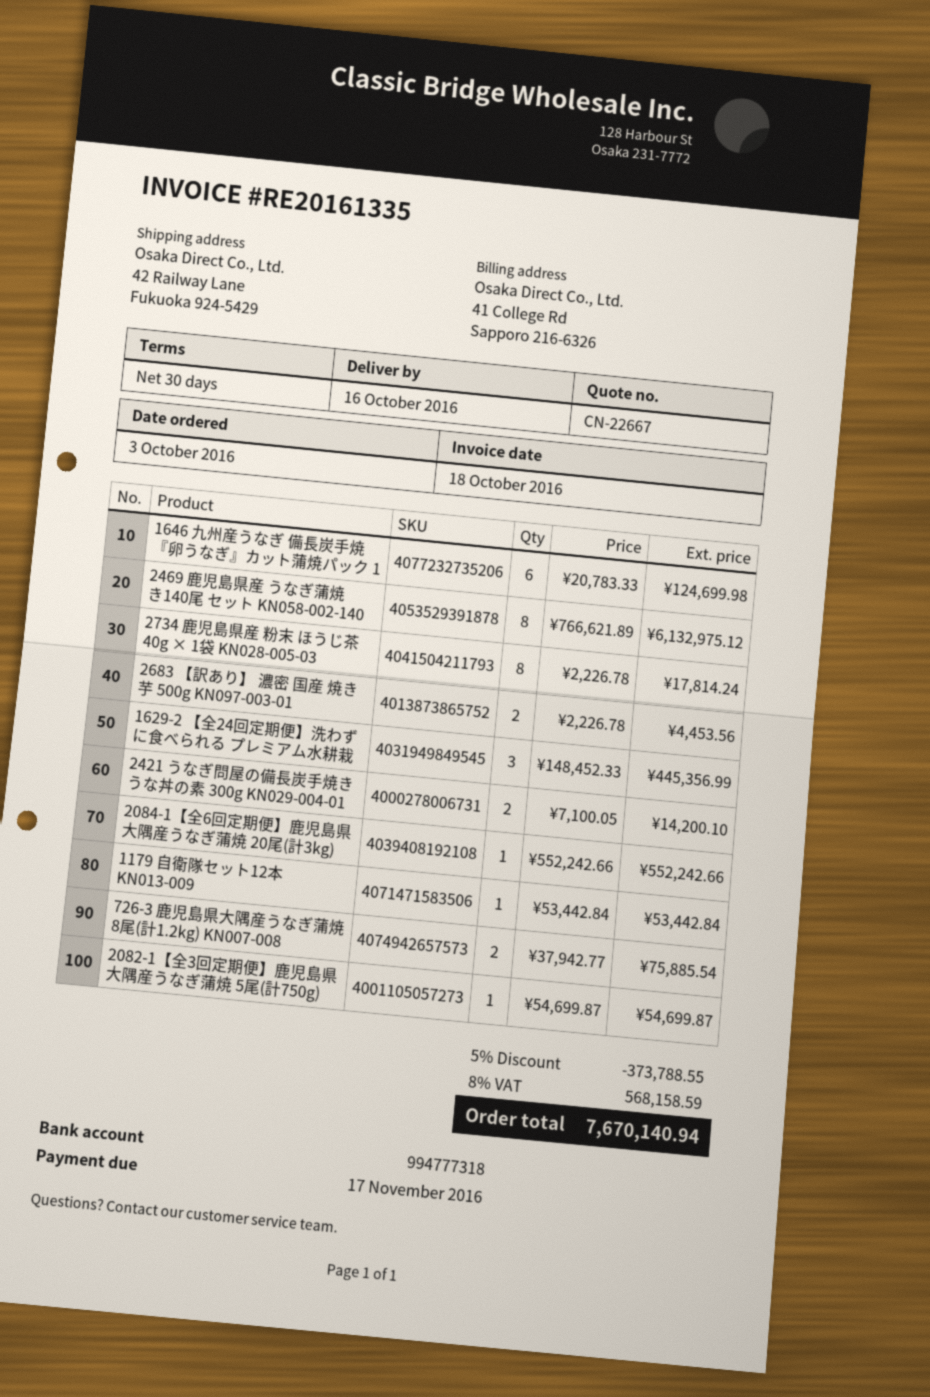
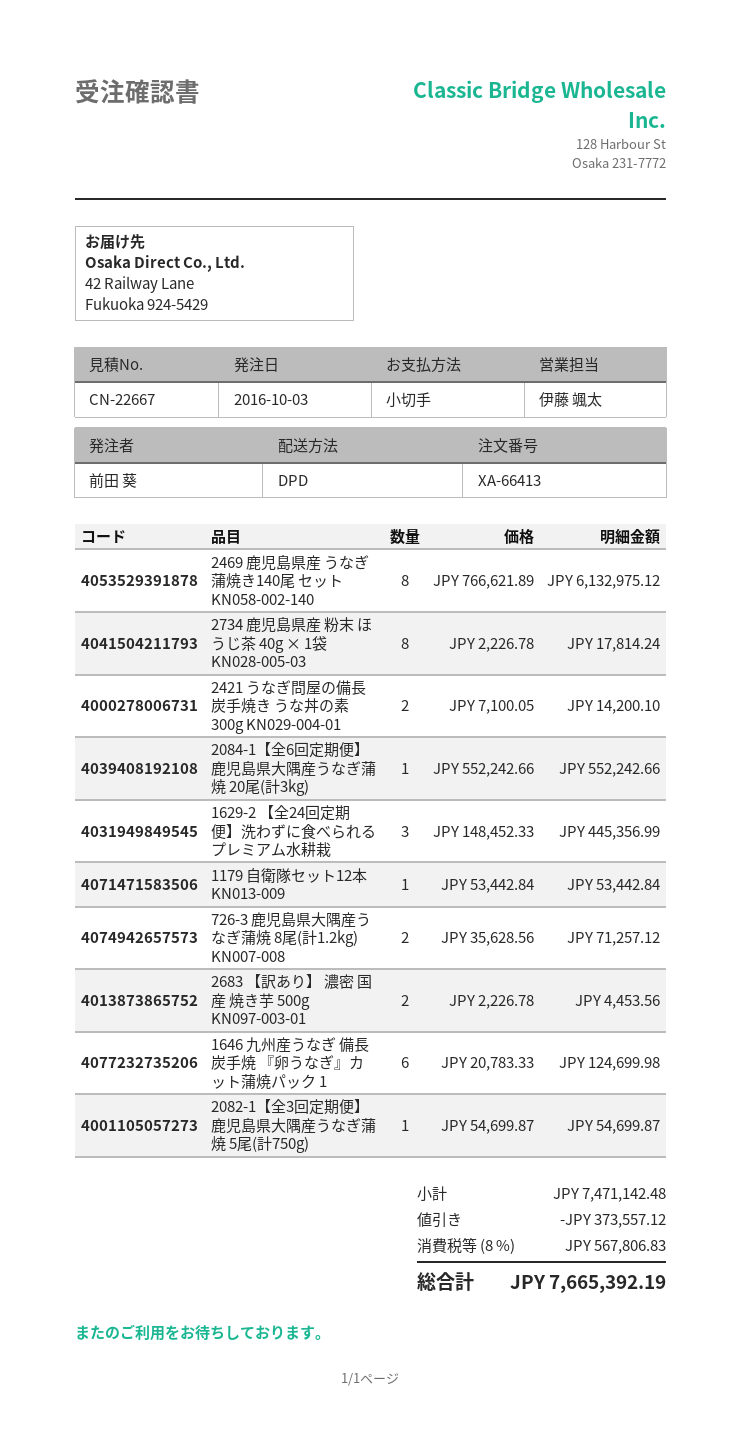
726-3 鹿児島県大隅産うなぎ蒲焼 8尾(計1.2kg) KN007-008: 2 x 37942.77 = 75885.54 -> 2 x 35628.56 = 71257.12
discount: 373788.55 -> 373557.12
tax: 8% = 568158.59 -> 8% = 567806.83
total: 7670140.94 -> 7665392.19

